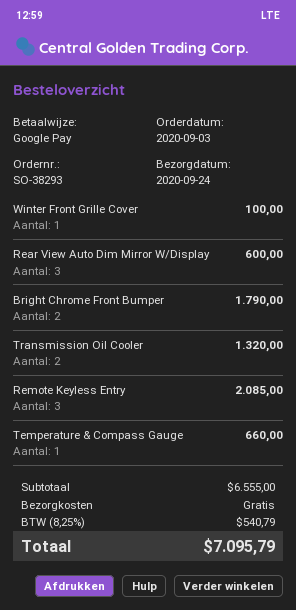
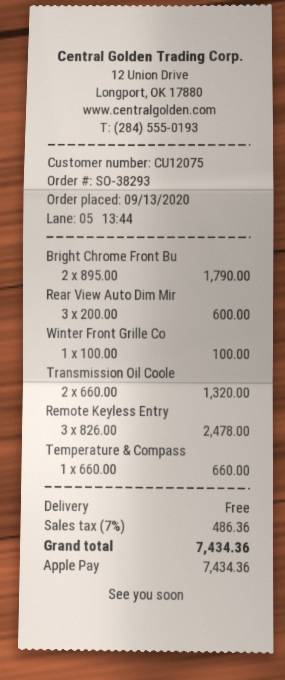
order date: 2020-09-03 -> 2020-09-13
payment method: Google Pay -> Apple Pay
Remote Keyless Entry: 3 for 2085.00 -> 3 for 2478.00
tax: 8.25% = 540.79 -> 7% = 486.36
total: 7095.79 -> 7434.36

